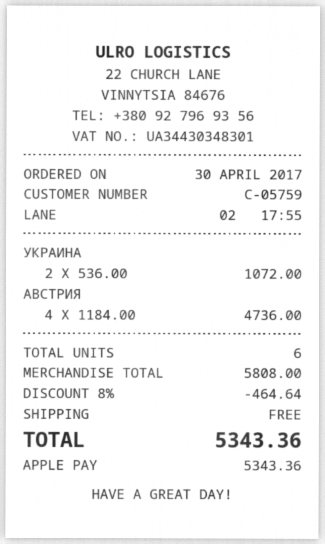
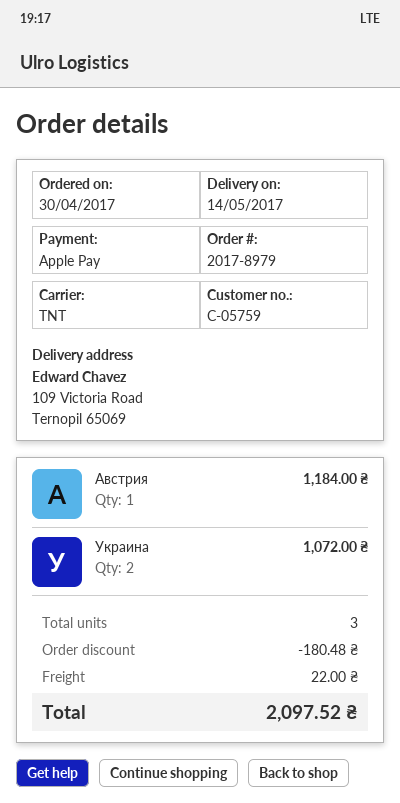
АВСТРИЯ: 4 for 4736.00 -> 1 for 1184.00
total quantity: 6 -> 3
discount: 464.64 -> 180.48
shipping: 0.00 -> 22.00
total: 5343.36 -> 2097.52

